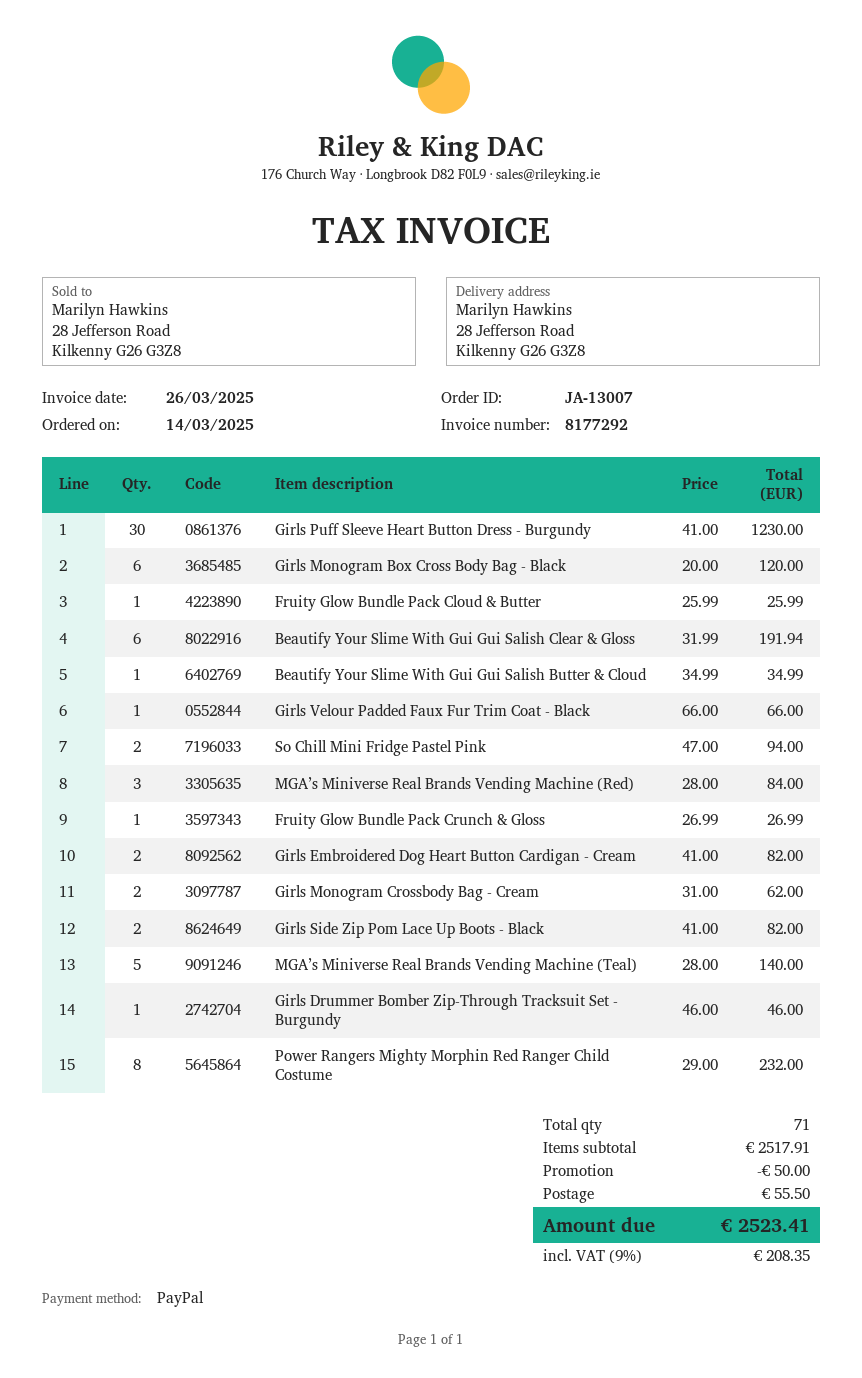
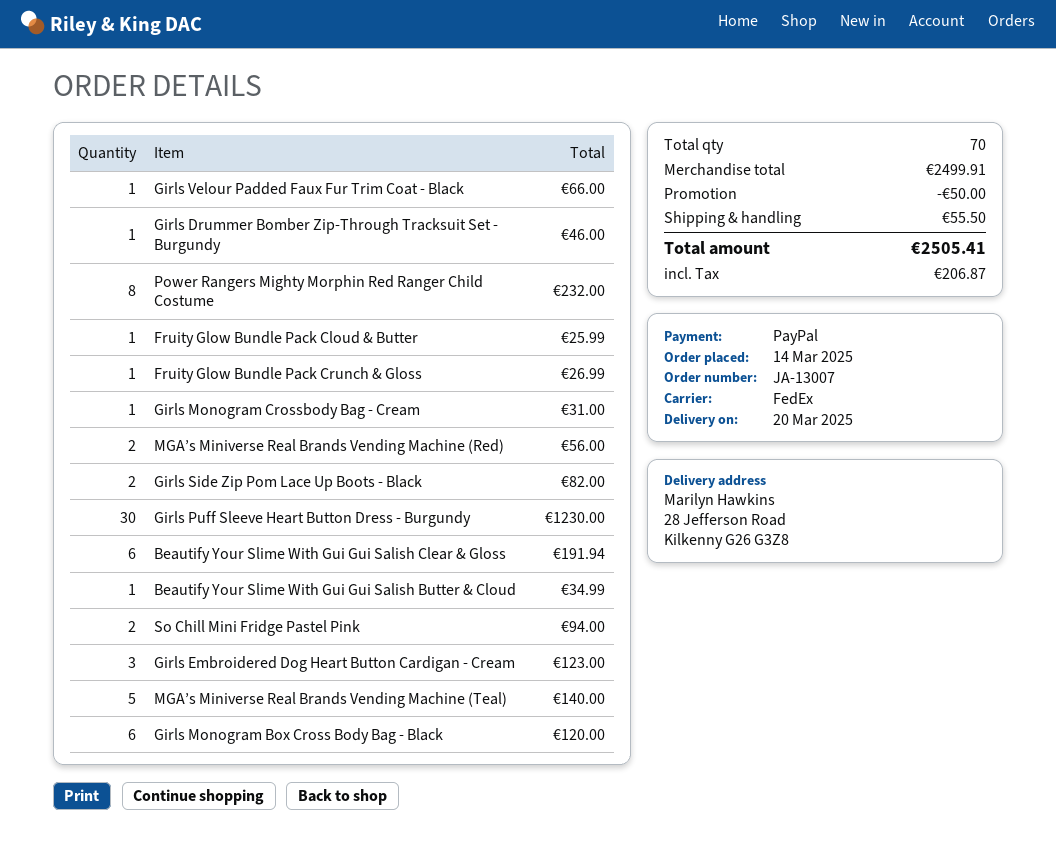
MGA’s Miniverse Real Brands Vending Machine (Red): 3 for 84.00 -> 2 for 56.00
Girls Embroidered Dog Heart Button Cardigan - Cream: 2 for 82.00 -> 3 for 123.00
Girls Monogram Crossbody Bag - Cream: 2 for 62.00 -> 1 for 31.00
total quantity: 71 -> 70
subtotal: 2517.91 -> 2499.91
tax: 208.35 -> 206.87
total: 2523.41 -> 2505.41

